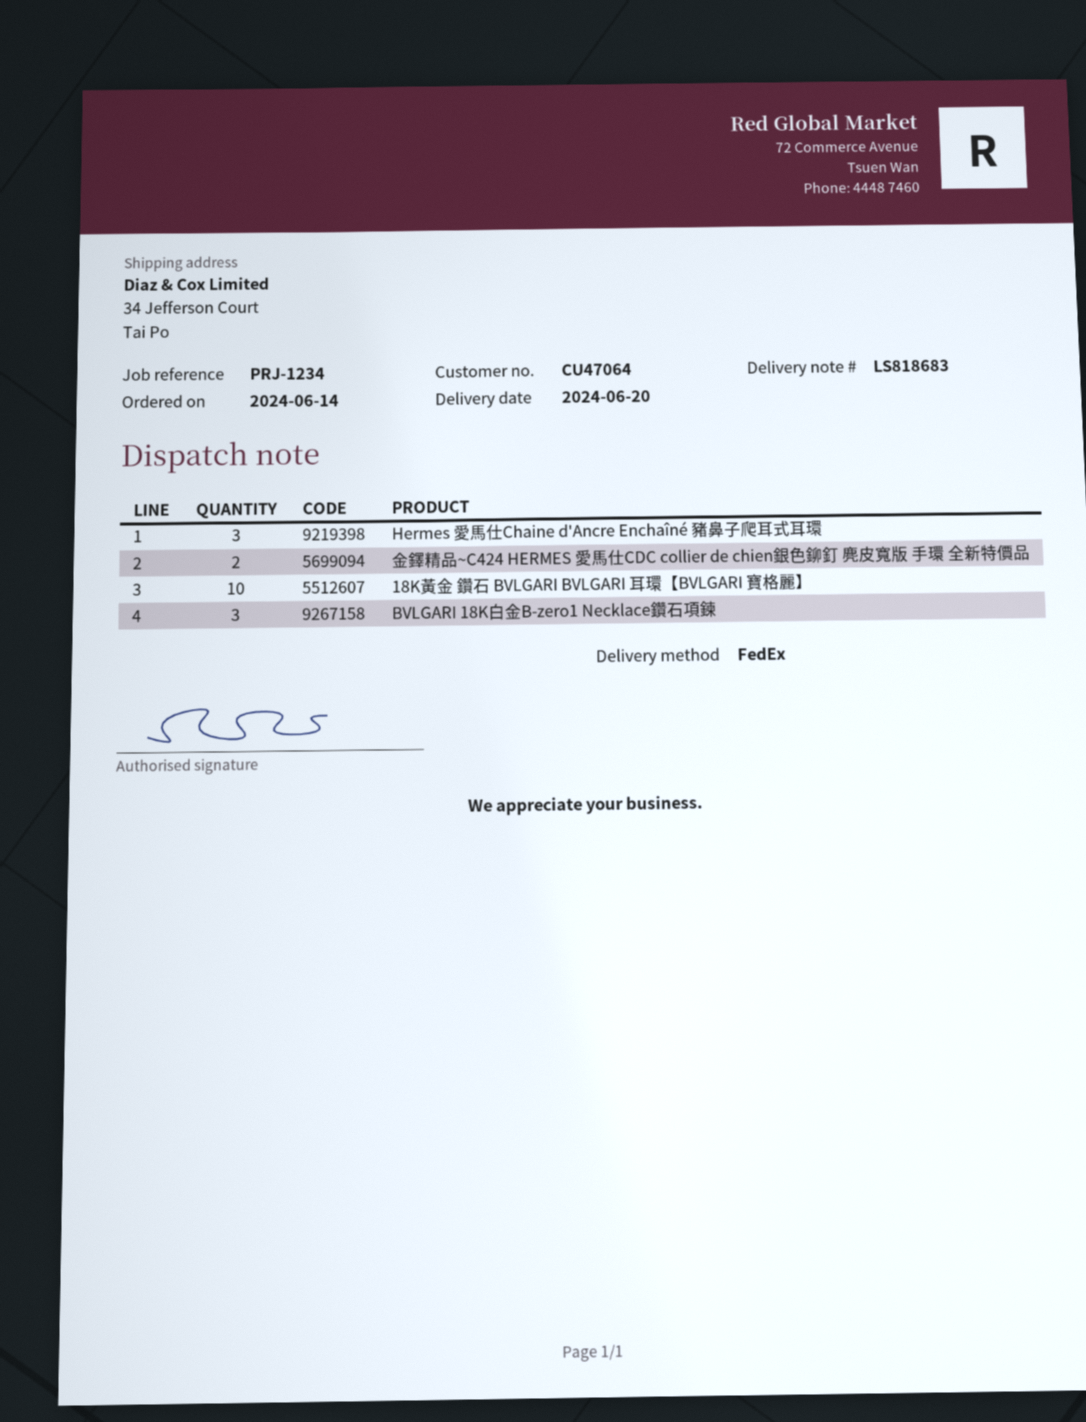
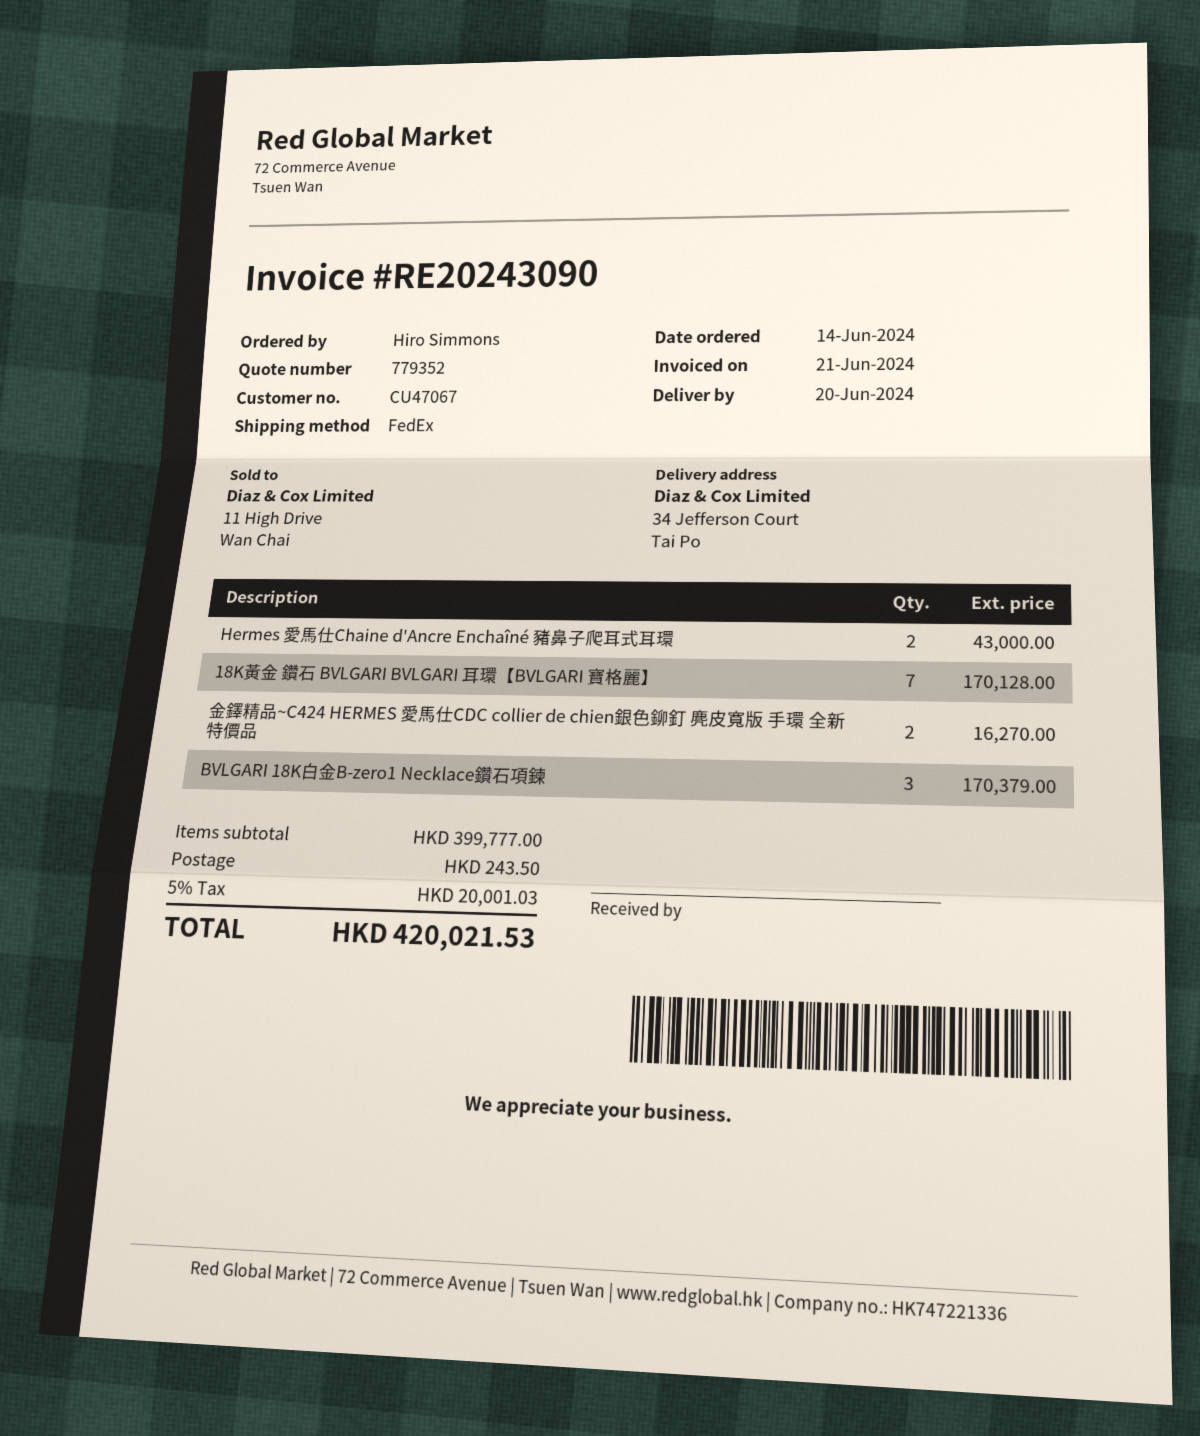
customer number: CU47064 -> CU47067
Hermes 愛馬仕Chaine d'Ancre Enchaîné 豬鼻子爬耳式耳環: 3 -> 2
18K黃金 鑽石 BVLGARI BVLGARI 耳環【BVLGARI 寶格麗】: 10 -> 7

